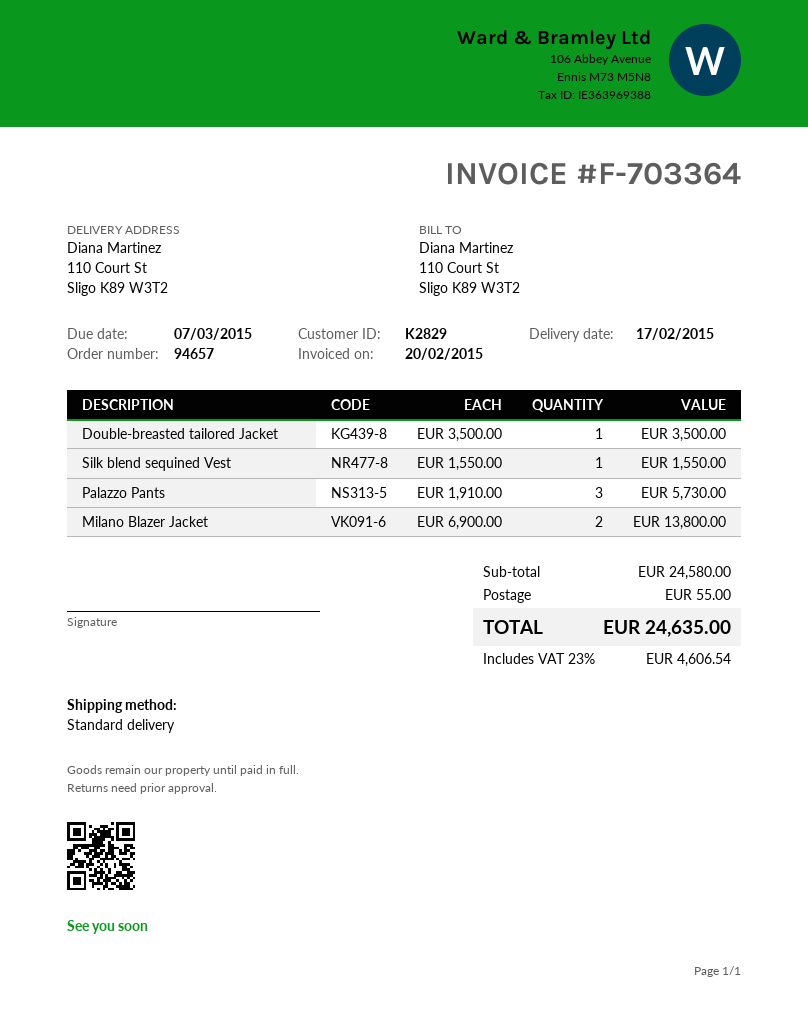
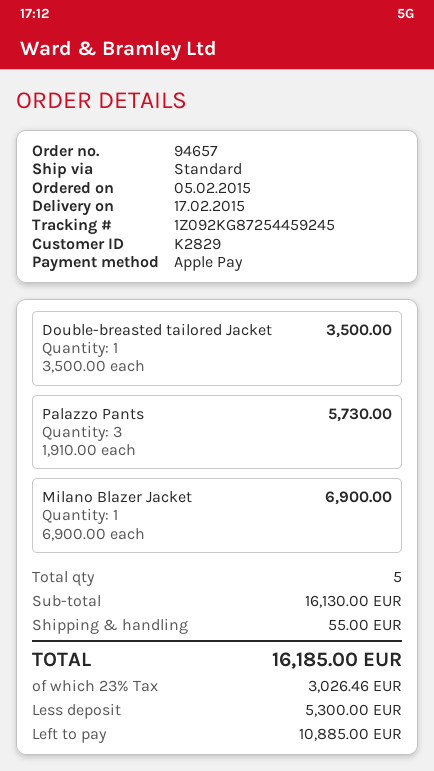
Silk blend sequined Vest: 1 x 1550.00 = 1550.00 -> none
Milano Blazer Jacket: 2 x 6900.00 = 13800.00 -> 1 x 6900.00 = 6900.00
subtotal: 24580.00 -> 16130.00
tax: 23% = 4606.54 -> 23% = 3026.46
total: 24635.00 -> 16185.00

